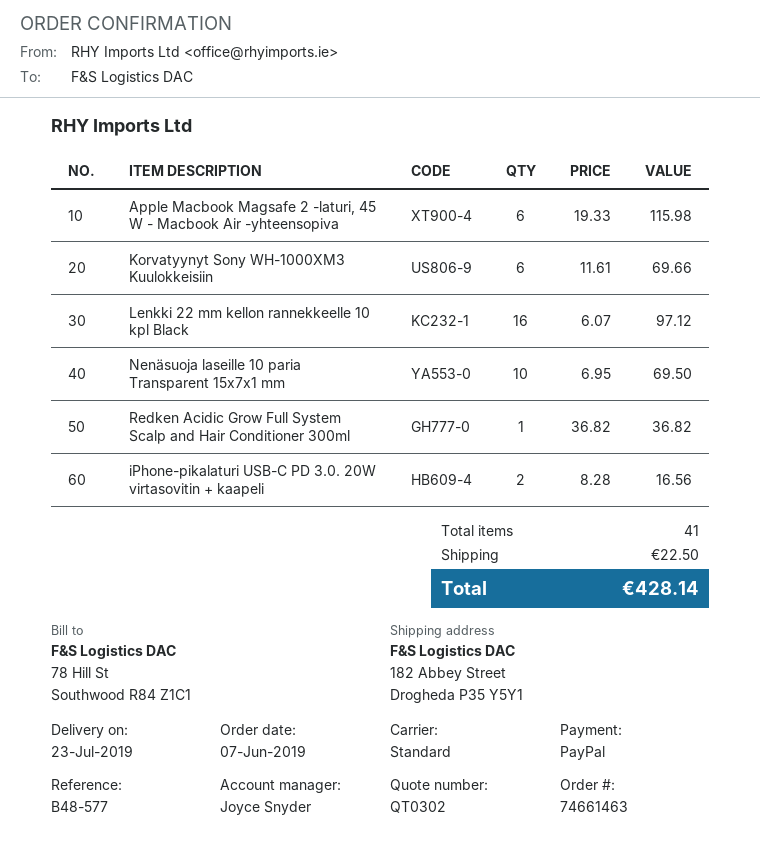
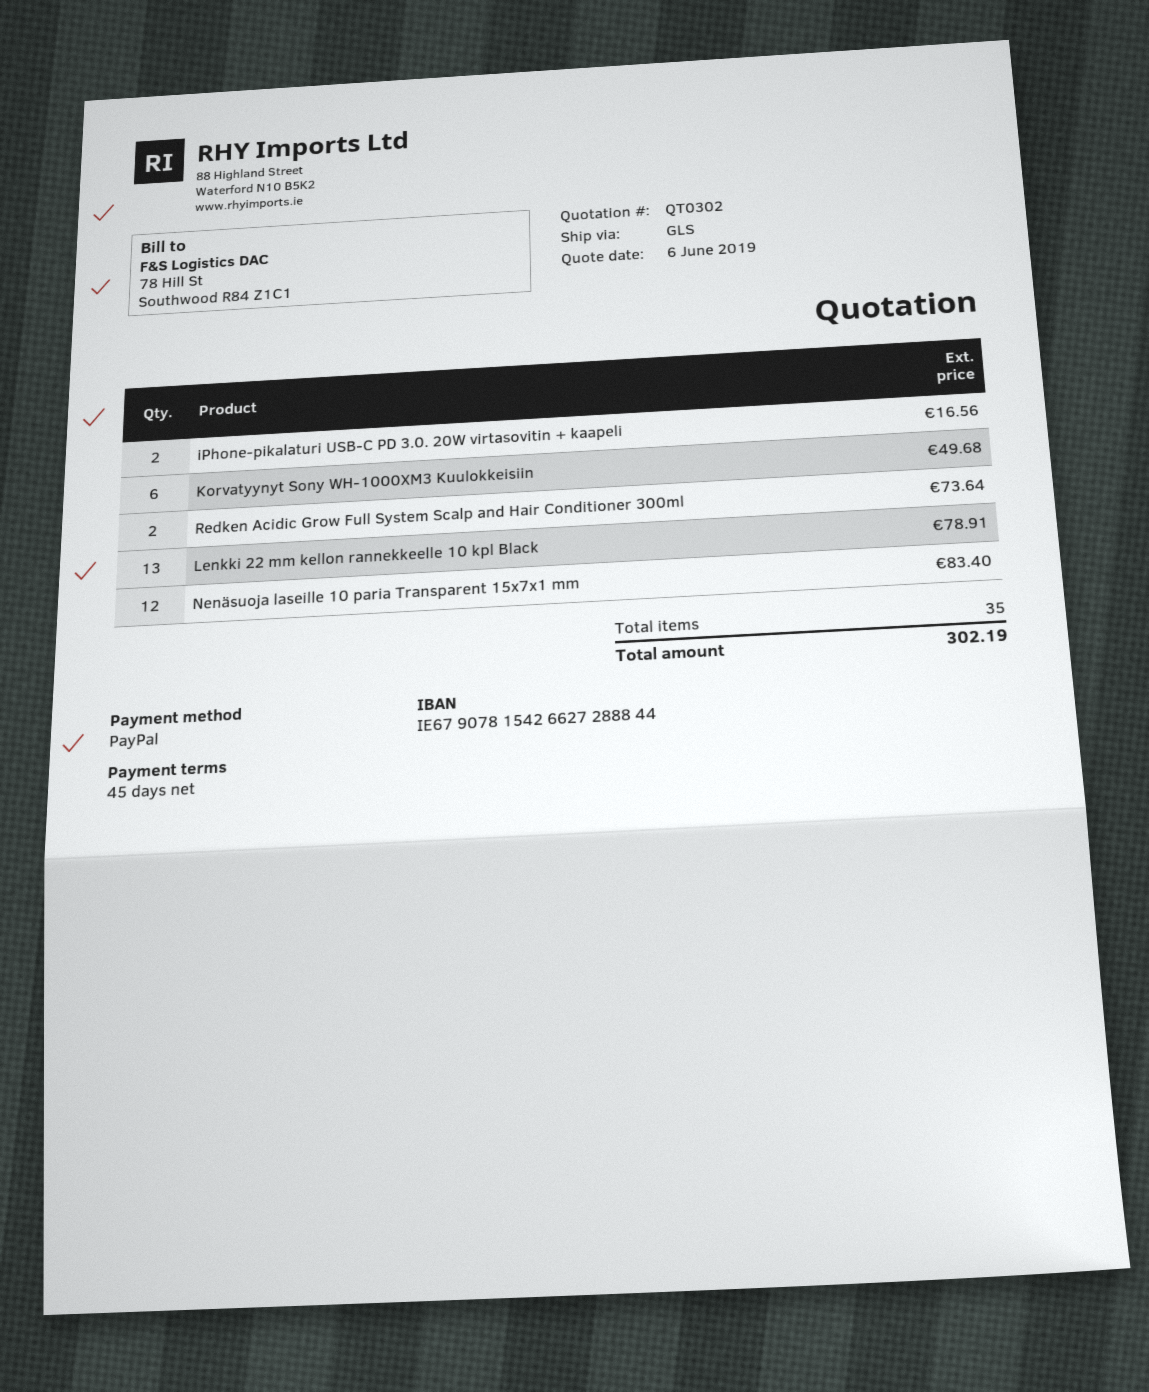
shipping method: standard -> GLS
Apple Macbook Magsafe 2 -laturi, 45 W - Macbook Air -yhteensopiva: 6 for 115.98 -> none
Korvatyynyt Sony WH-1000XM3 Kuulokkeisiin: 6 for 69.66 -> 6 for 49.68
Lenkki 22 mm kellon rannekkeelle 10 kpl Black: 16 for 97.12 -> 13 for 78.91
Nenäsuoja laseille 10 paria Transparent 15x7x1 mm: 10 for 69.50 -> 12 for 83.40
Redken Acidic Grow Full System Scalp and Hair Conditioner 300ml: 1 for 36.82 -> 2 for 73.64
total quantity: 41 -> 35
shipping: 22.50 -> none
total: 428.14 -> 302.19

